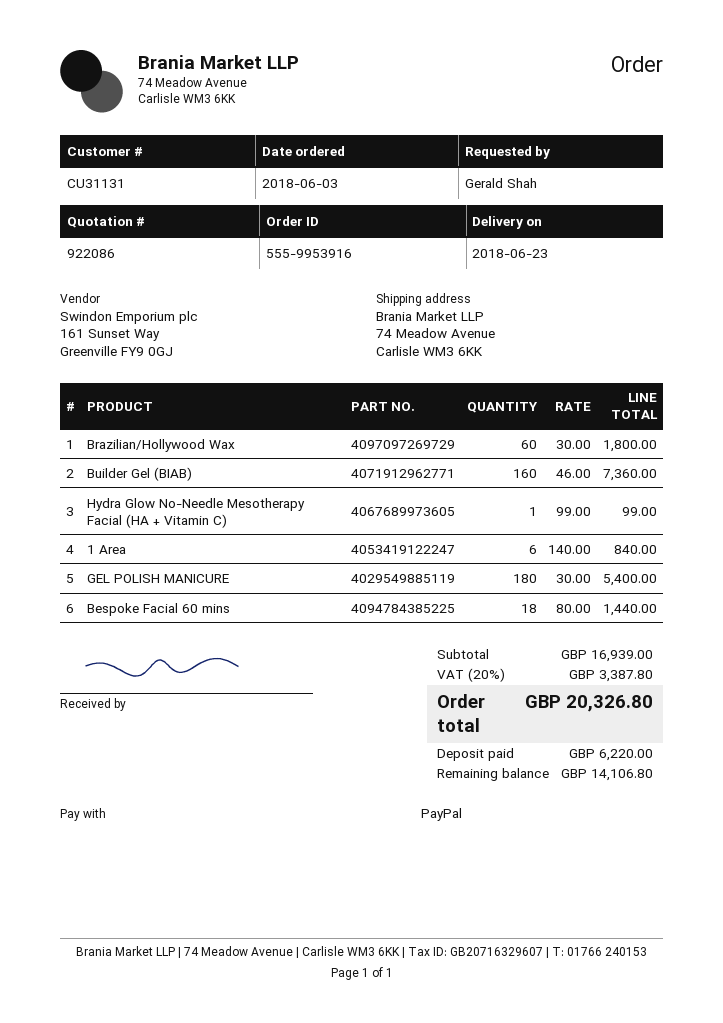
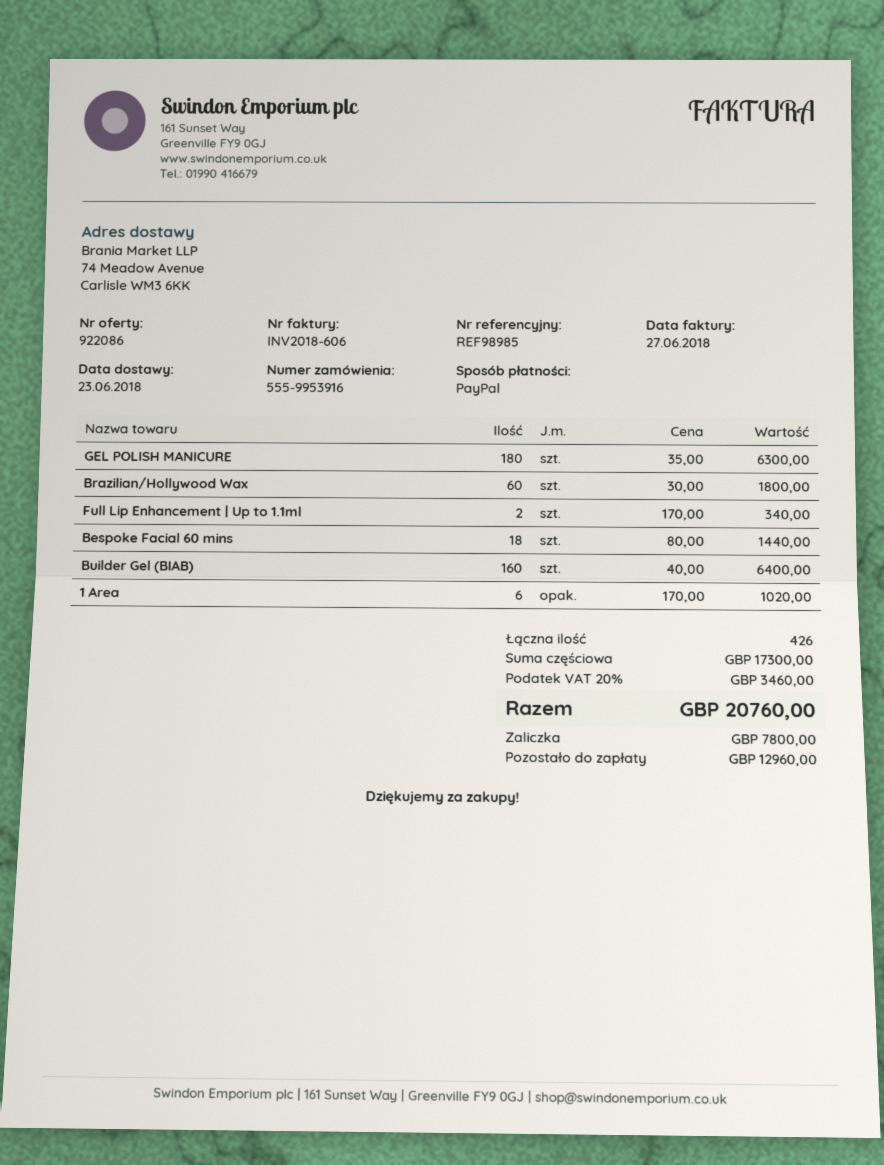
Builder Gel (BIAB): 160 x 46.00 = 7360.00 -> 160 x 40.00 = 6400.00
Hydra Glow No-Needle Mesotherapy Facial (HA + Vitamin C): 1 x 99.00 = 99.00 -> none
1 Area: 6 x 140.00 = 840.00 -> 6 x 170.00 = 1020.00
GEL POLISH MANICURE: 180 x 30.00 = 5400.00 -> 180 x 35.00 = 6300.00
Full Lip Enhancement | Up to 1.1ml: none -> 2 x 170.00 = 340.00
subtotal: 16939.00 -> 17300.00
tax: 20% = 3387.80 -> 20% = 3460.00
total: 20326.80 -> 20760.00
deposit: 6220.00 -> 7800.00
balance: 14106.80 -> 12960.00

